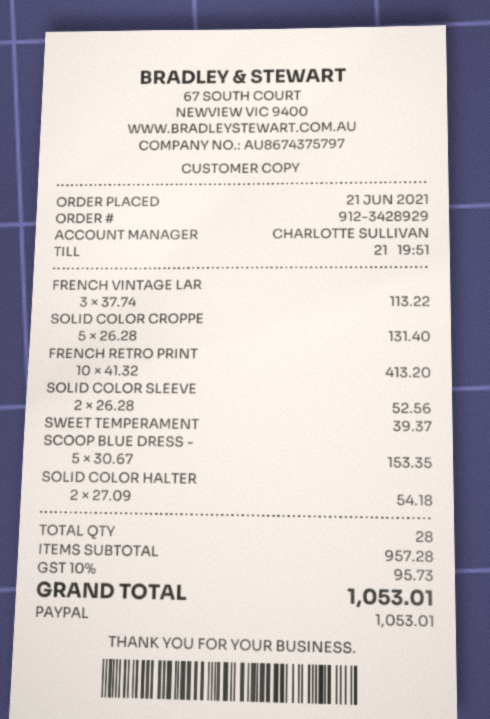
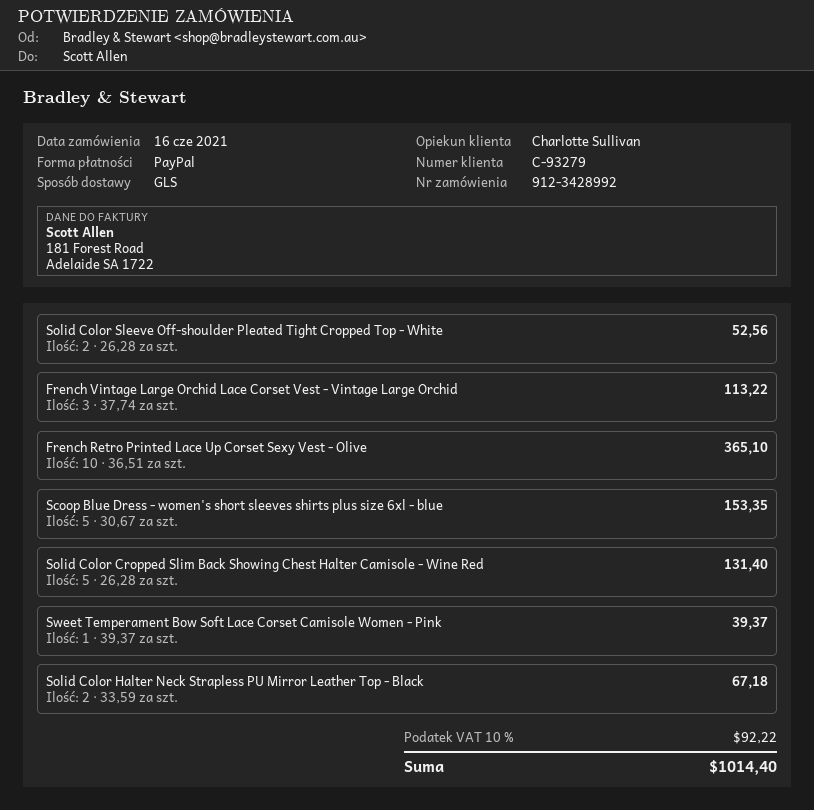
order number: 912-3428929 -> 912-3428992
order date: 2021-06-21 -> 2021-06-16
FRENCH RETRO PRINT: 10 x 41.32 = 413.20 -> 10 x 36.51 = 365.10
SOLID COLOR HALTER: 2 x 27.09 = 54.18 -> 2 x 33.59 = 67.18
tax: 10% = 95.73 -> 10% = 92.22
total: 1053.01 -> 1014.40

